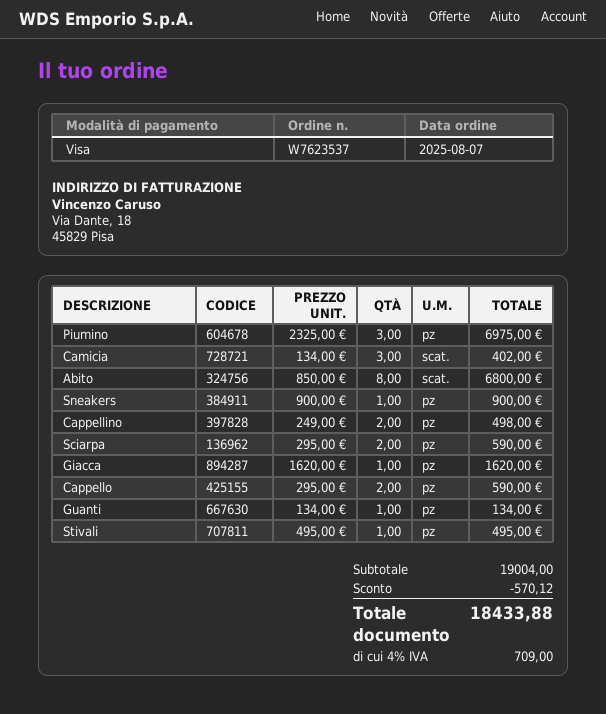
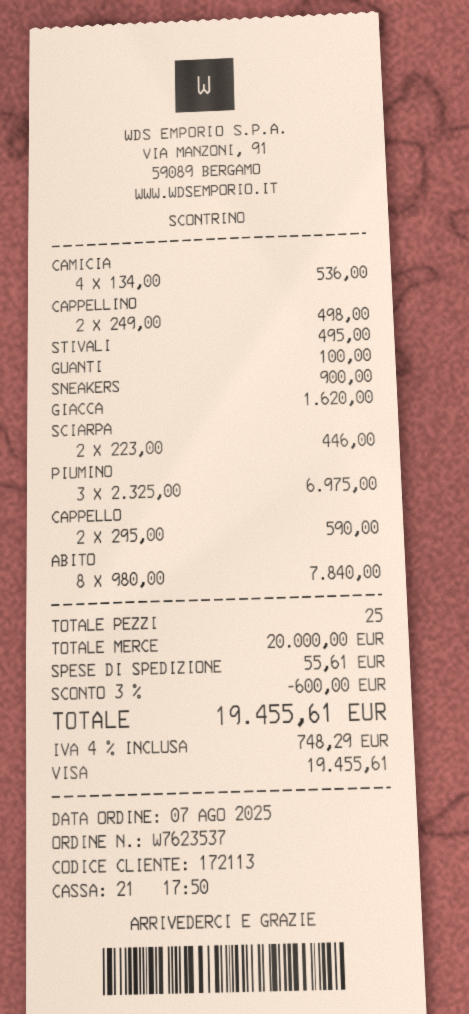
Camicia: 3 x 134.00 = 402.00 -> 4 x 134.00 = 536.00
Abito: 8 x 850.00 = 6800.00 -> 8 x 980.00 = 7840.00
Sciarpa: 2 x 295.00 = 590.00 -> 2 x 223.00 = 446.00
Guanti: 1 x 134.00 = 134.00 -> 1 x 100.00 = 100.00
subtotal: 19004.00 -> 20000.00
discount: 570.12 -> 600.00
shipping: none -> 55.61
tax: 4% = 709.00 -> 4% = 748.29
total: 18433.88 -> 19455.61

